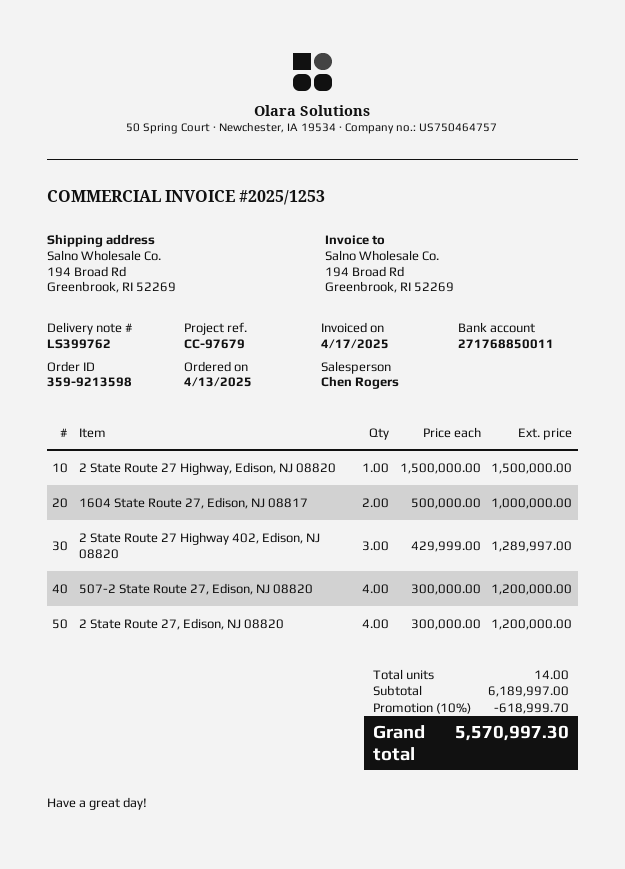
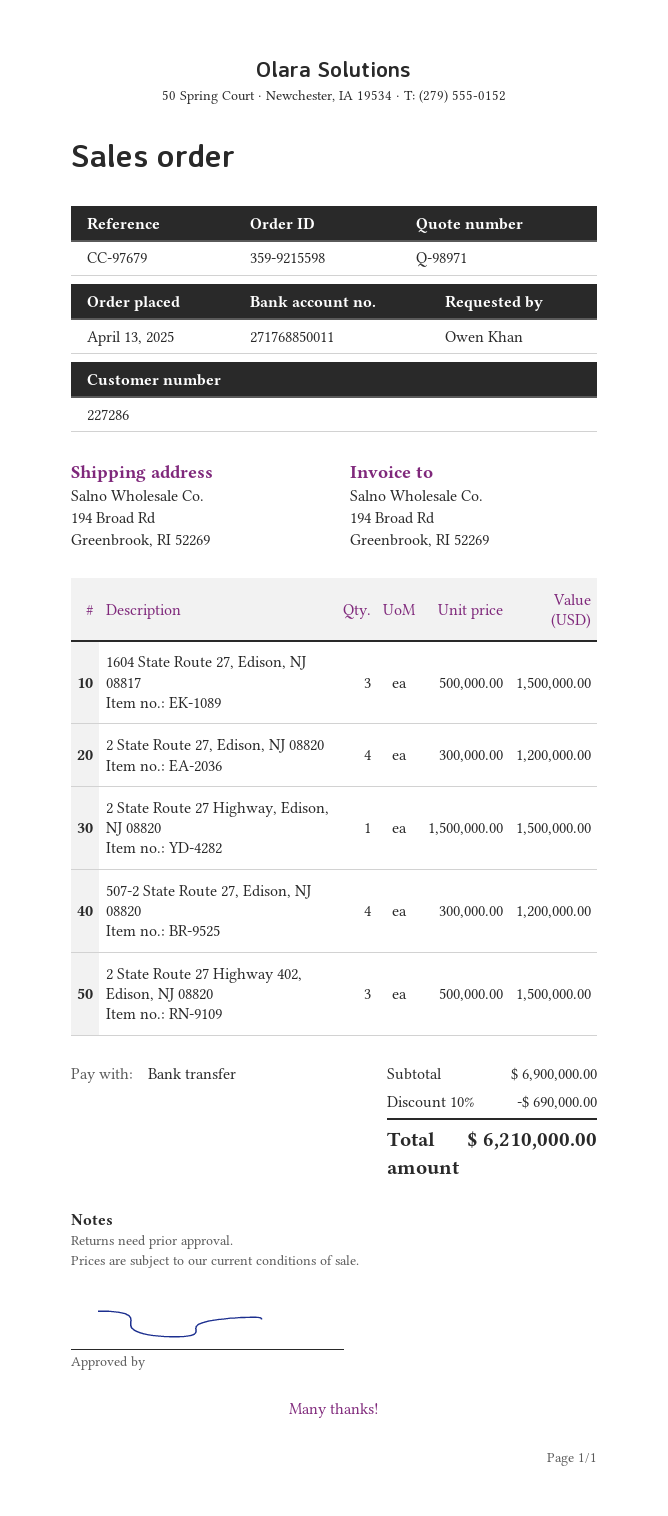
order number: 359-9213598 -> 359-9215598
1604 State Route 27, Edison, NJ 08817: 2 x 500000.00 = 1000000.00 -> 3 x 500000.00 = 1500000.00
2 State Route 27 Highway 402, Edison, NJ 08820: 3 x 429999.00 = 1289997.00 -> 3 x 500000.00 = 1500000.00
subtotal: 6189997.00 -> 6900000.00
discount: 10% = 618999.70 -> 10% = 690000.00
total: 5570997.30 -> 6210000.00

